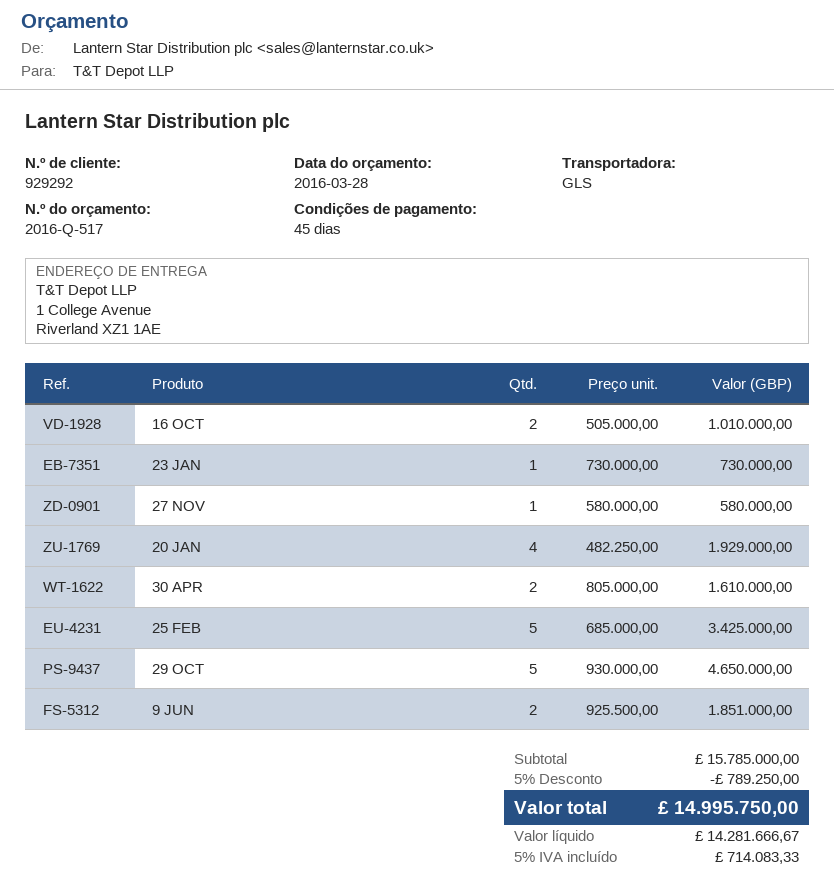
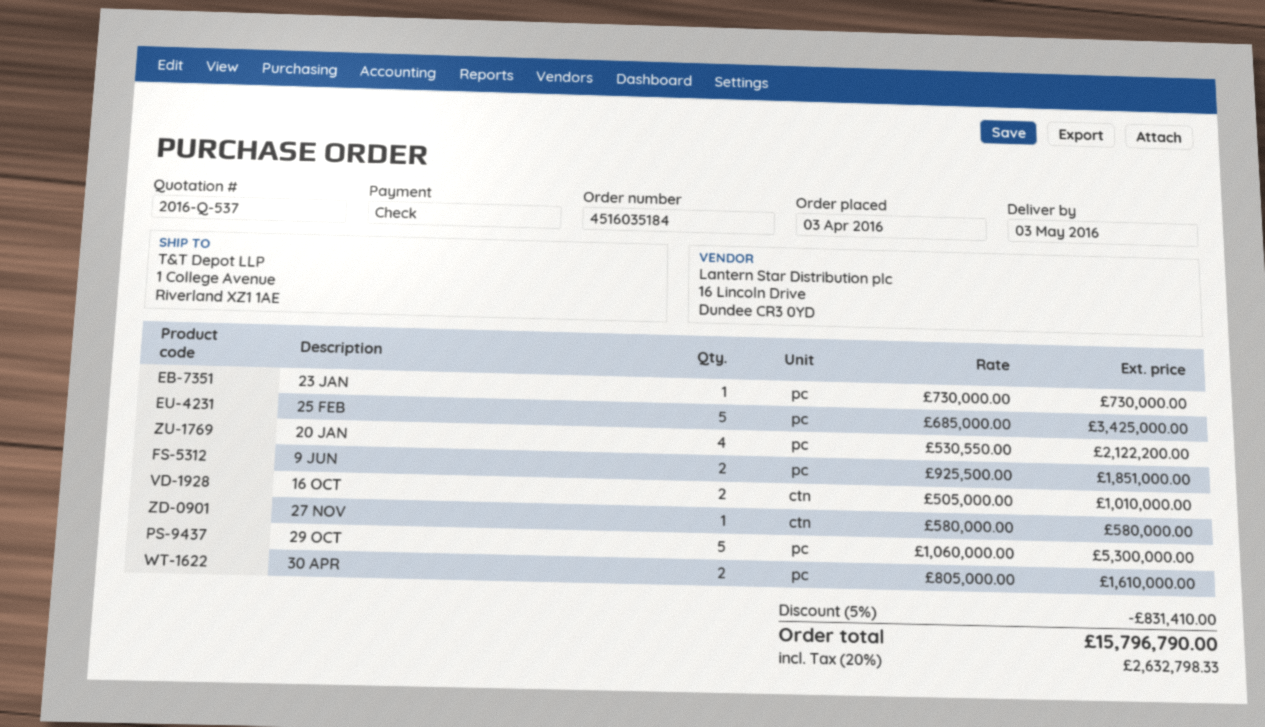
quote number: 2016-Q-517 -> 2016-Q-537
20 JAN: 4 x 482250.00 = 1929000.00 -> 4 x 530550.00 = 2122200.00
29 OCT: 5 x 930000.00 = 4650000.00 -> 5 x 1060000.00 = 5300000.00
discount: 5% = 789250.00 -> 5% = 831410.00
tax: 5% = 714083.33 -> 20% = 2632798.33
total: 14995750.00 -> 15796790.00

